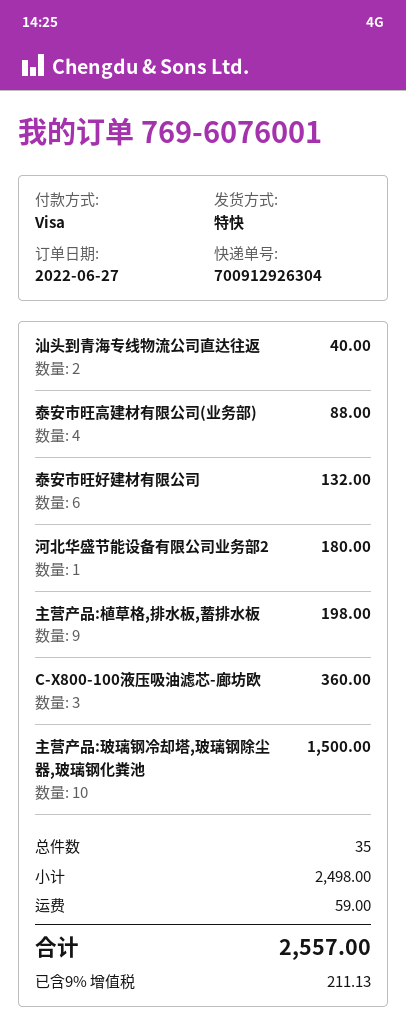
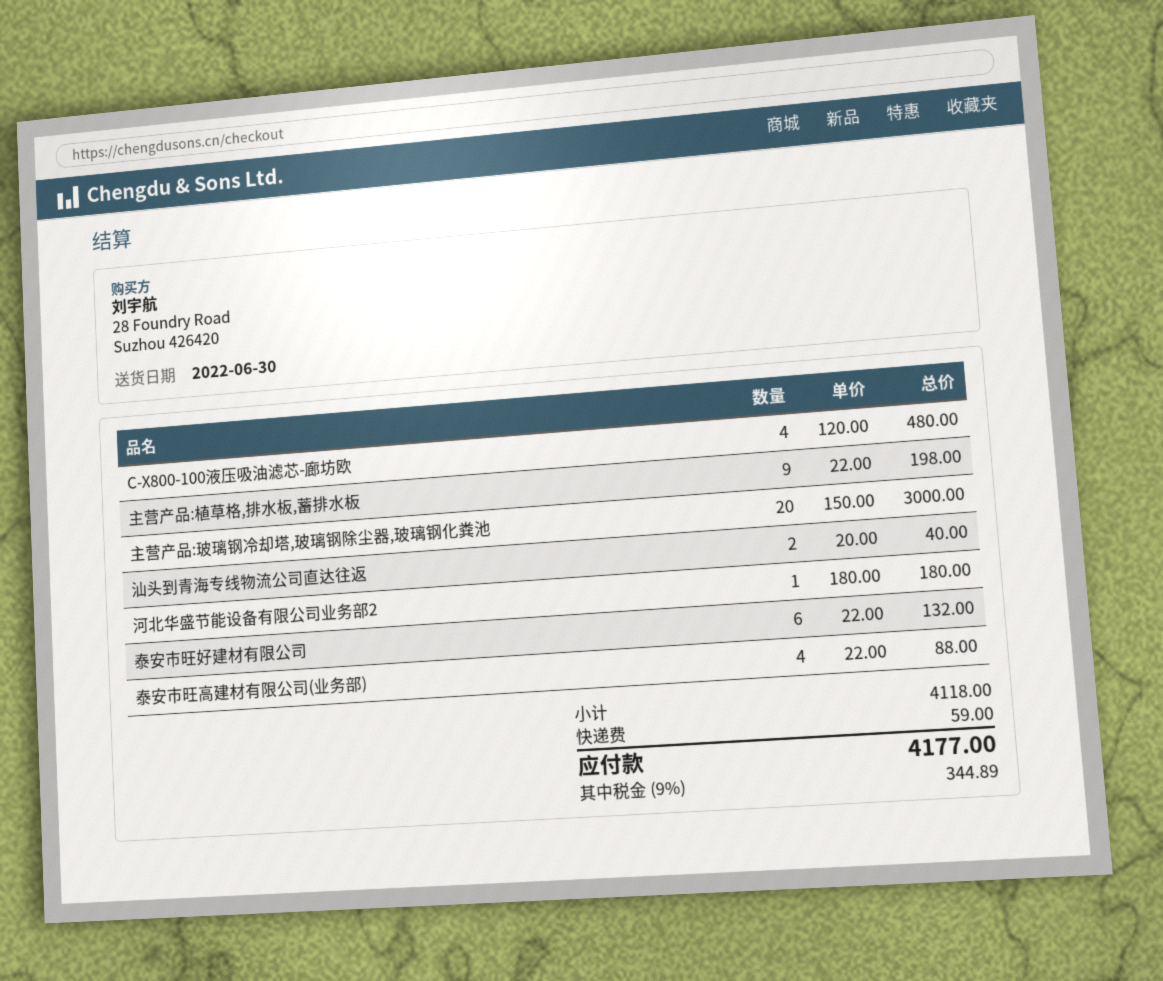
C-X800-100液压吸油滤芯-廊坊欧: 3 for 360.00 -> 4 for 480.00
主营产品:玻璃钢冷却塔,玻璃钢除尘器,玻璃钢化粪池: 10 for 1500.00 -> 20 for 3000.00
subtotal: 2498.00 -> 4118.00
tax: 9% = 211.13 -> 9% = 344.89
total: 2557.00 -> 4177.00

